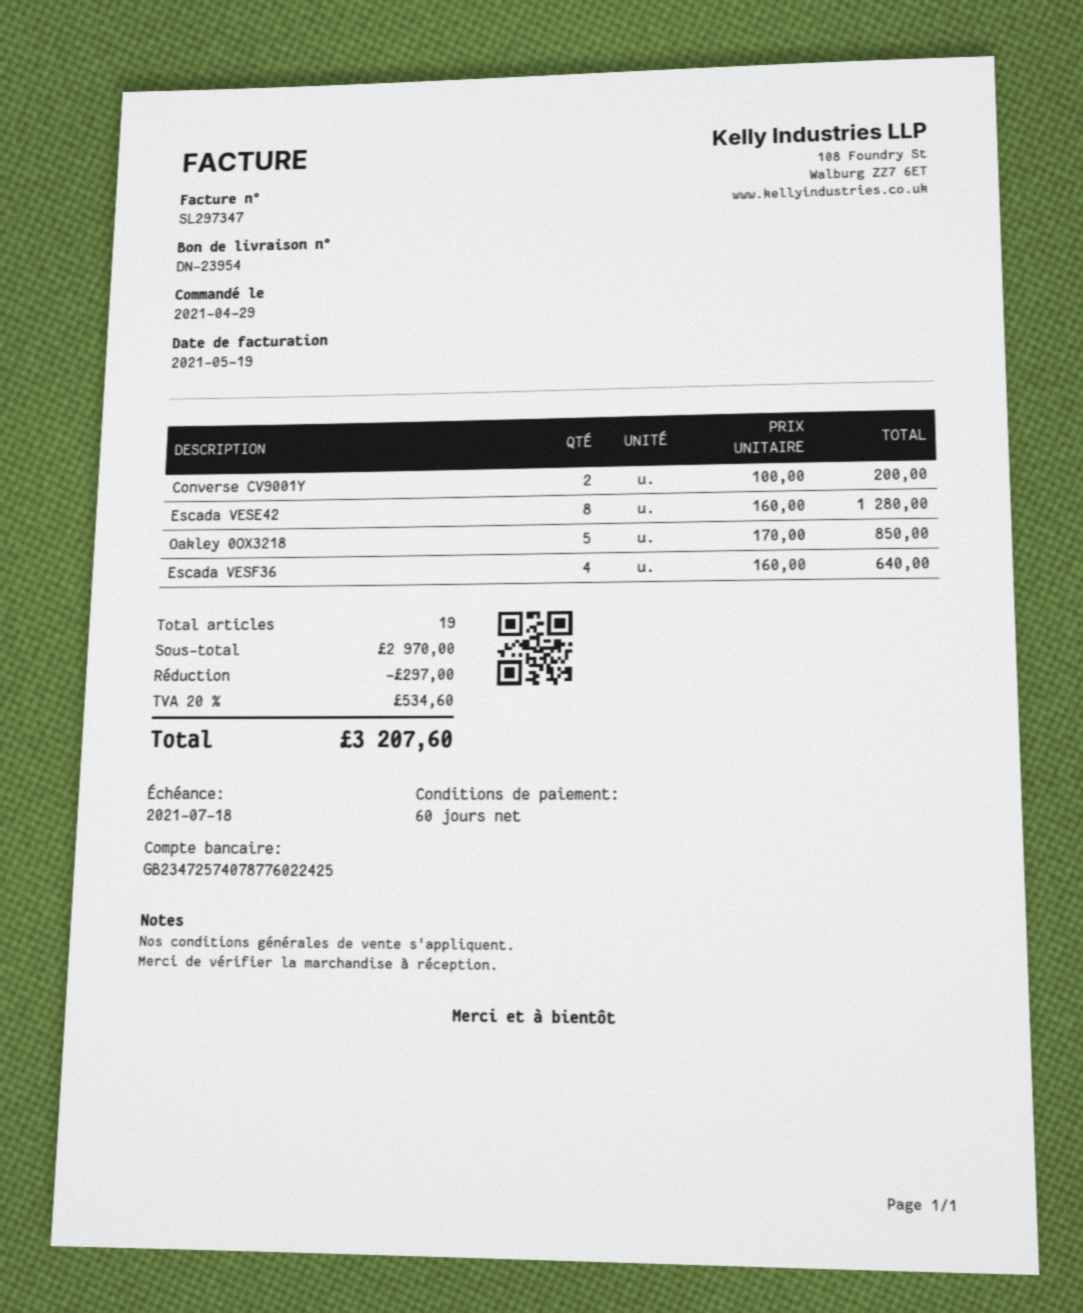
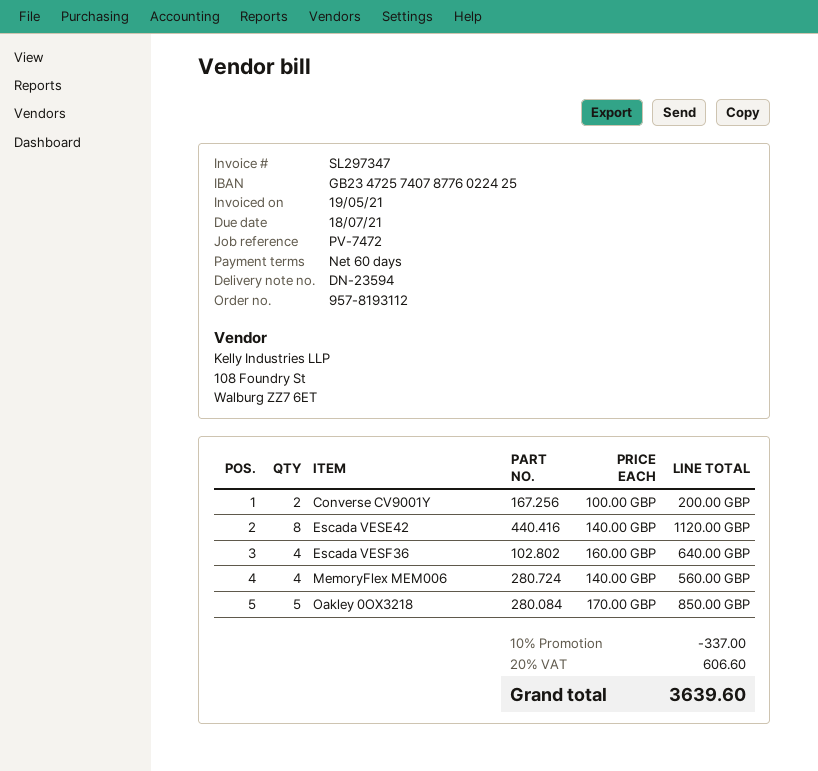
delivery note number: DN-23954 -> DN-23594
Escada VESE42: 8 x 160.00 = 1280.00 -> 8 x 140.00 = 1120.00
MemoryFlex MEM006: none -> 4 x 140.00 = 560.00
discount: 297.00 -> 337.00
tax: 20% = 534.60 -> 20% = 606.60
total: 3207.60 -> 3639.60

